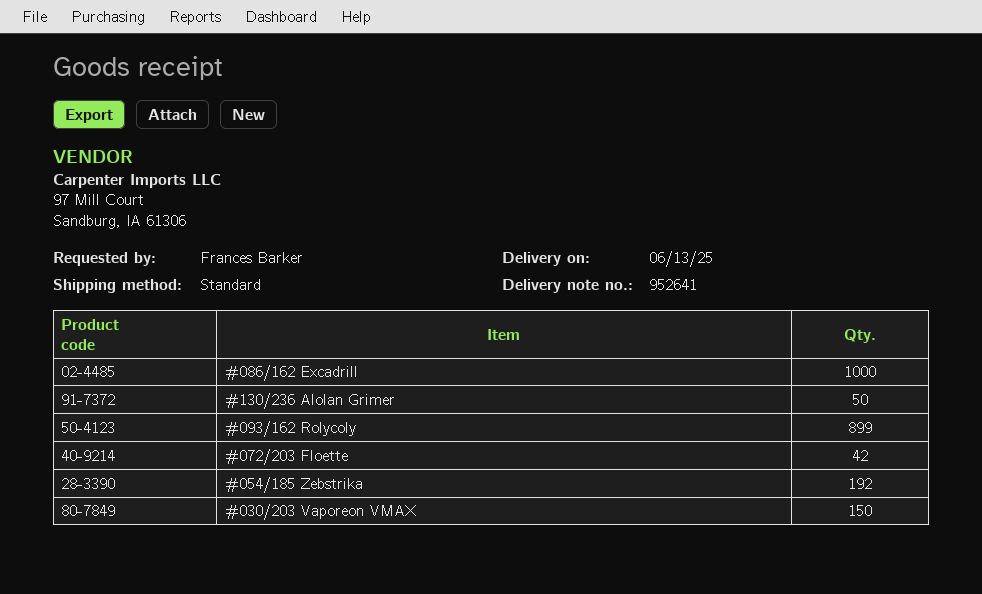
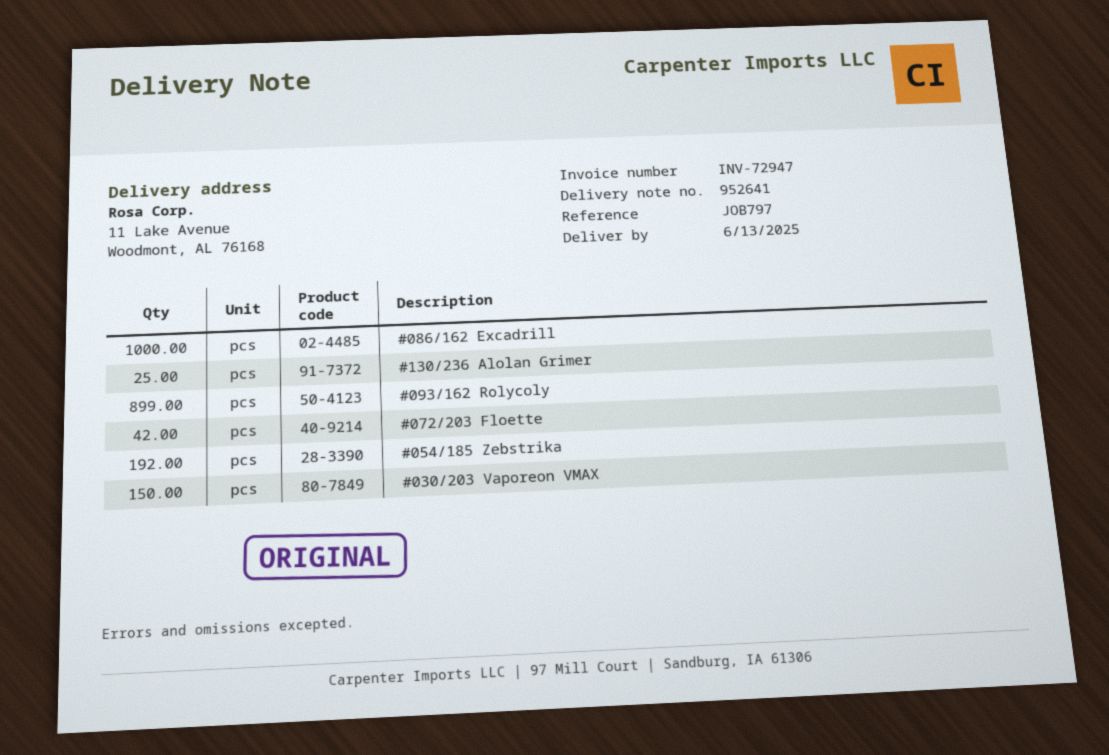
#130/236 Alolan Grimer: 50 -> 25

